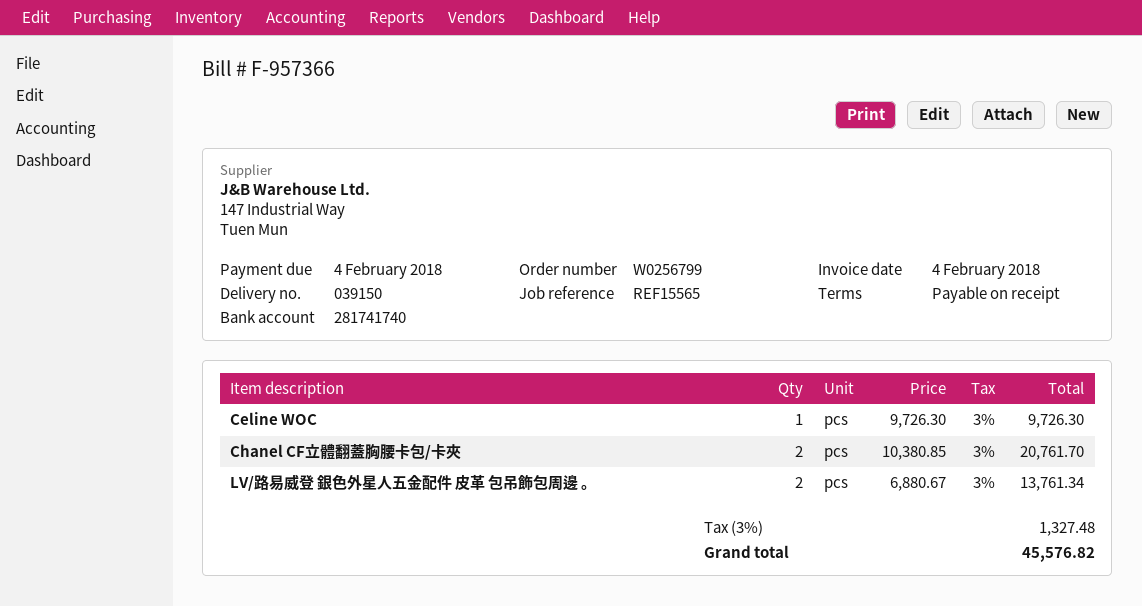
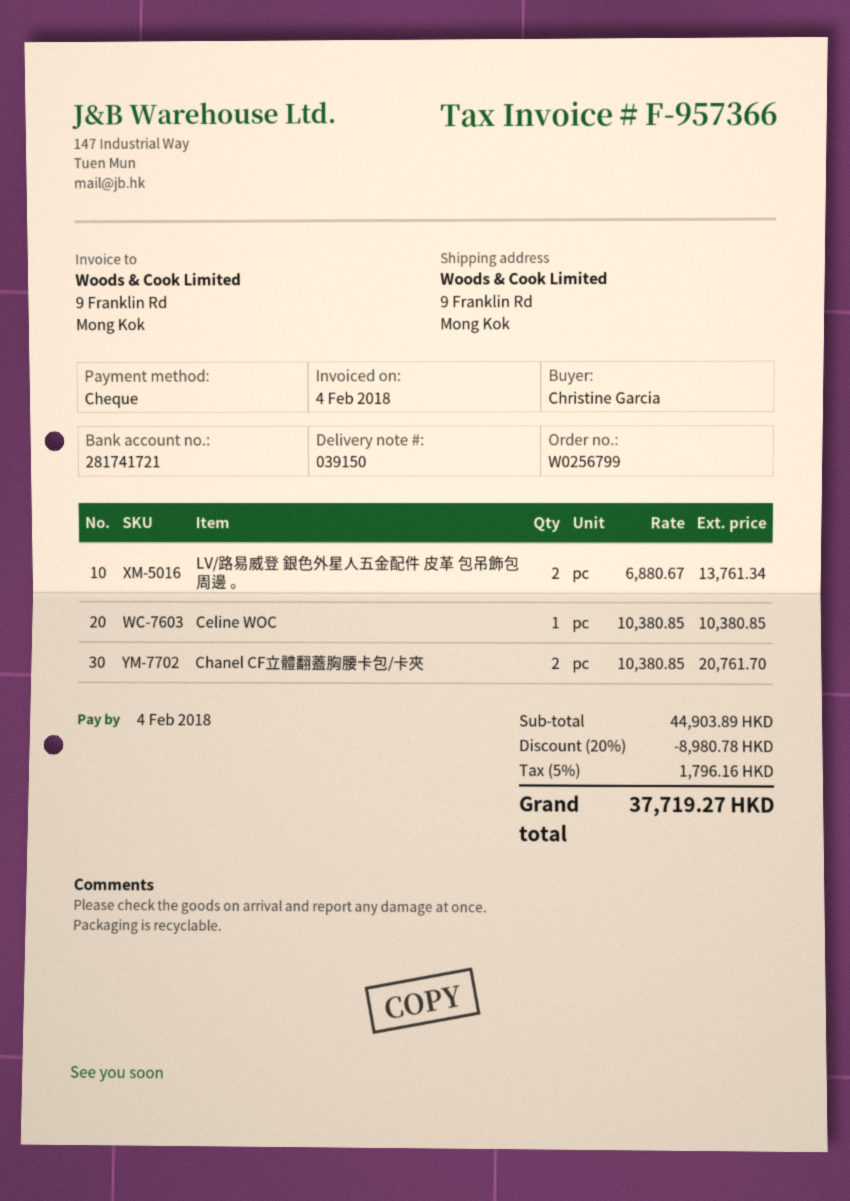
bank account: 281741740 -> 281741721
Celine WOC: 1 x 9726.30 = 9726.30 -> 1 x 10380.85 = 10380.85
discount: none -> 20% = 8980.78
tax: 3% = 1327.48 -> 5% = 1796.16
total: 45576.82 -> 37719.27

